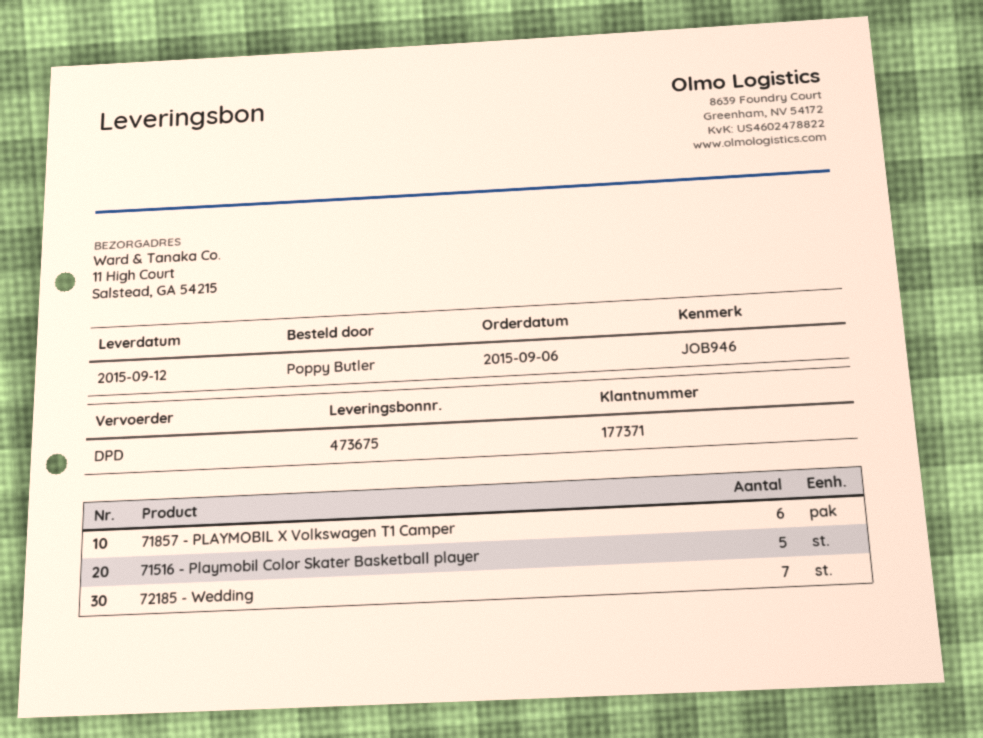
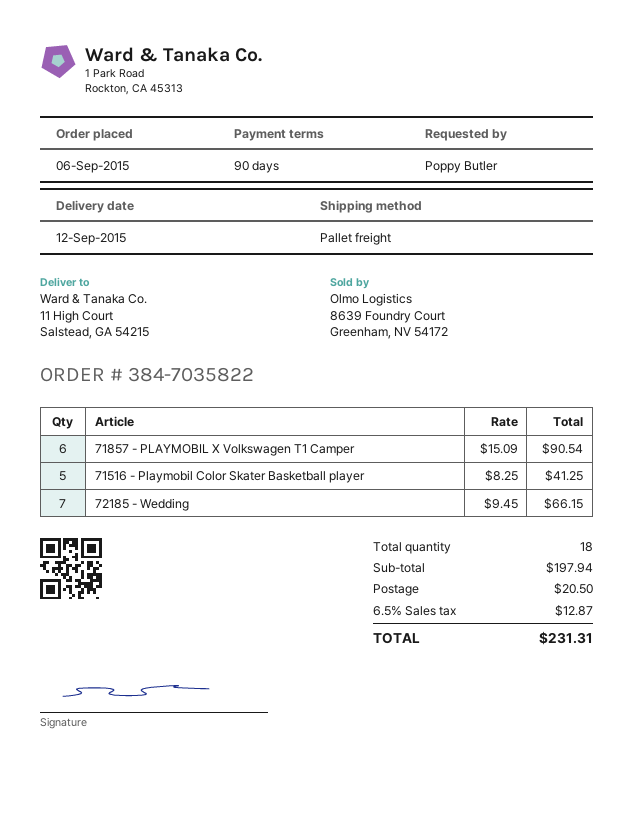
shipping method: DPD -> pallet freight

